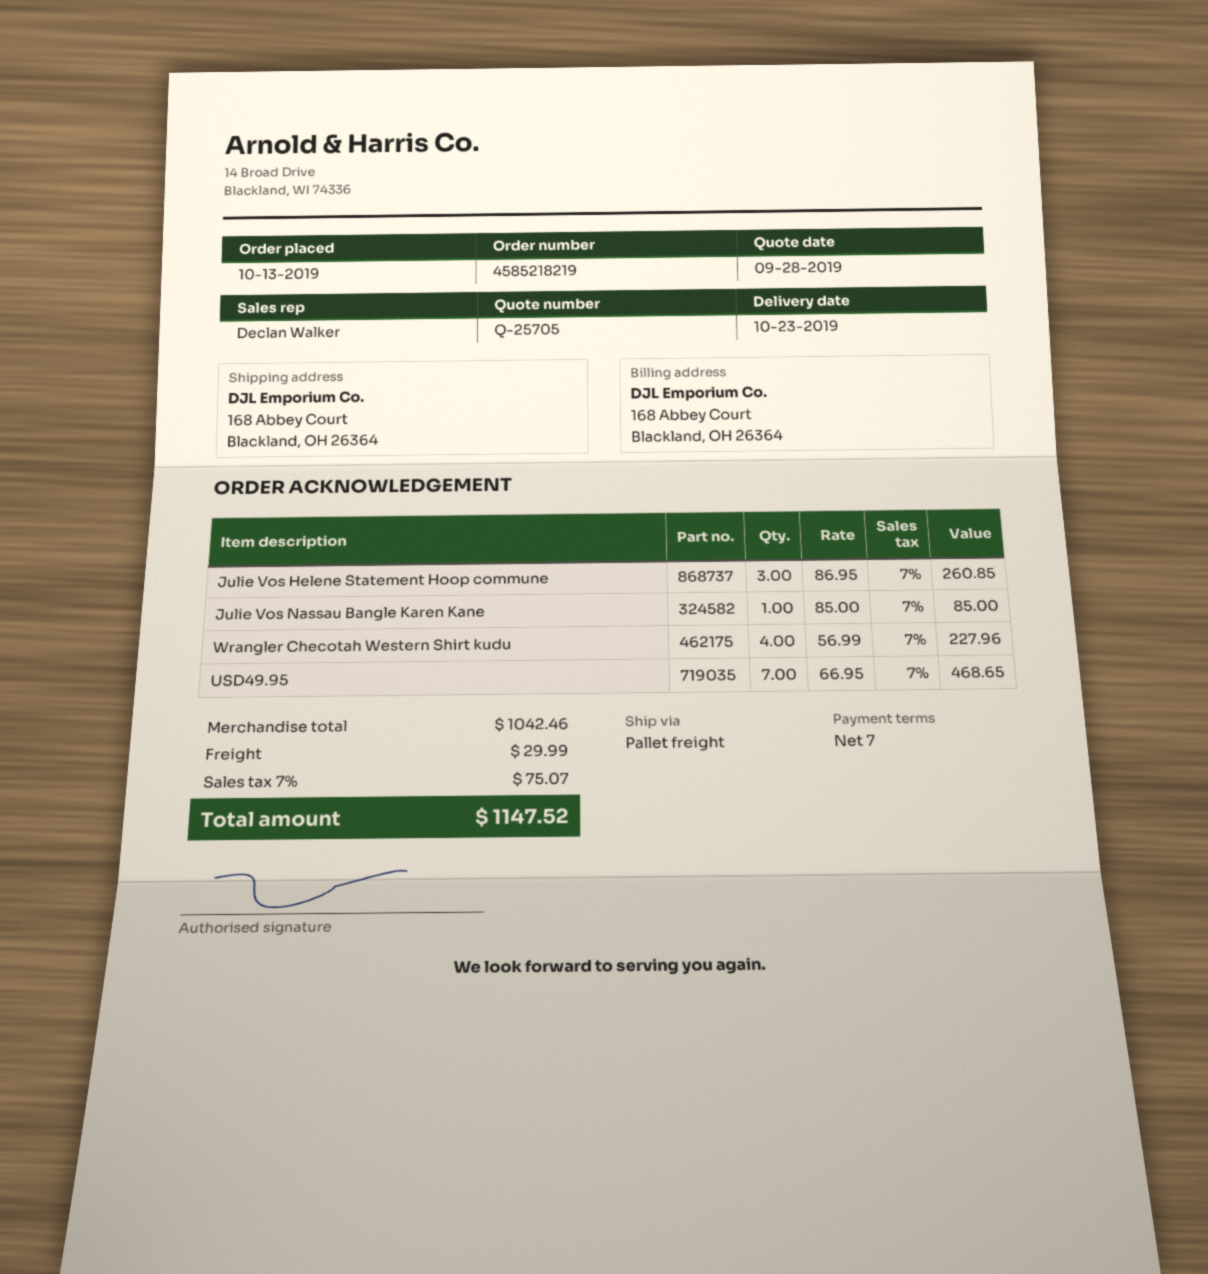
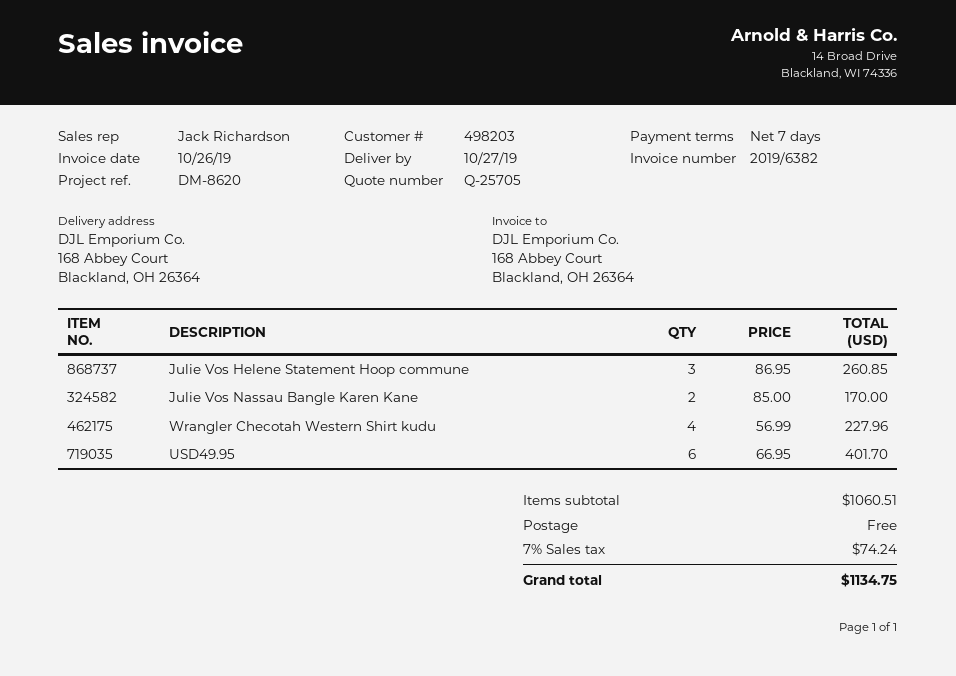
delivery date: 2019-10-23 -> 2019-10-27
sales rep: Declan Walker -> Jack Richardson
Julie Vos Nassau Bangle Karen Kane: 1 x 85.00 = 85.00 -> 2 x 85.00 = 170.00
USD49.95: 7 x 66.95 = 468.65 -> 6 x 66.95 = 401.70
subtotal: 1042.46 -> 1060.51
shipping: 29.99 -> 0.00
tax: 7% = 75.07 -> 7% = 74.24
total: 1147.52 -> 1134.75

